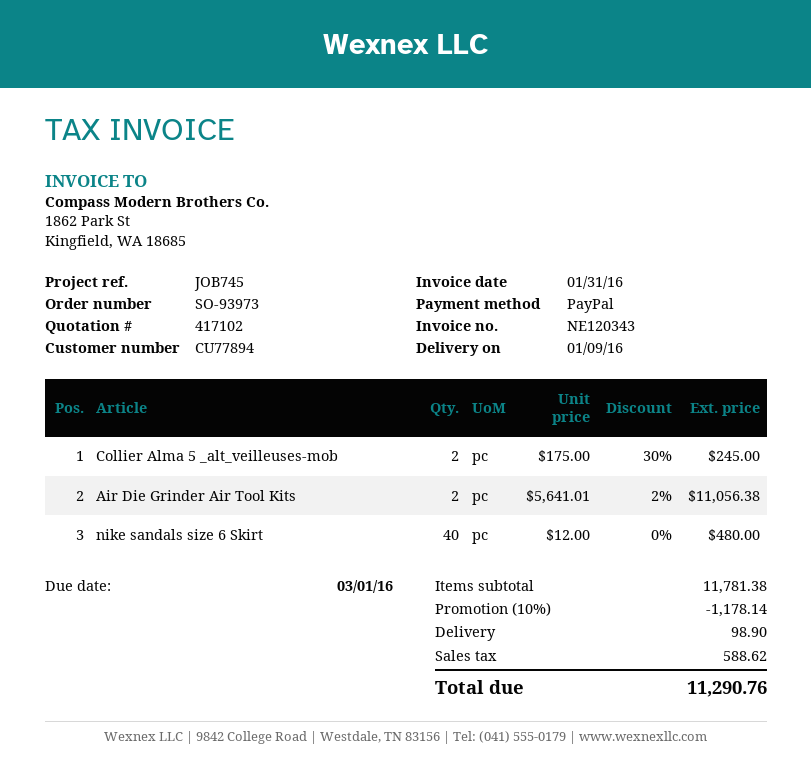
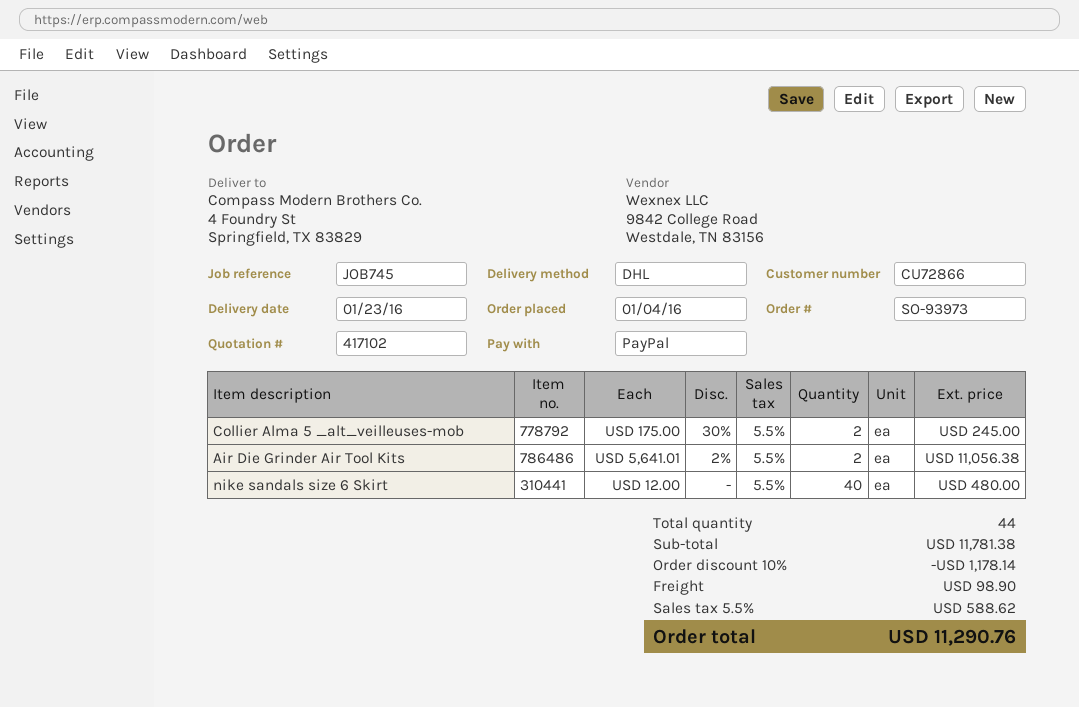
delivery date: 2016-01-09 -> 2016-01-23
customer number: CU77894 -> CU72866

